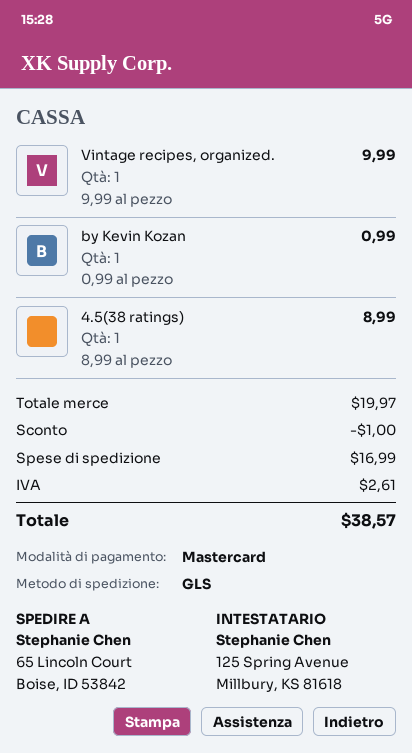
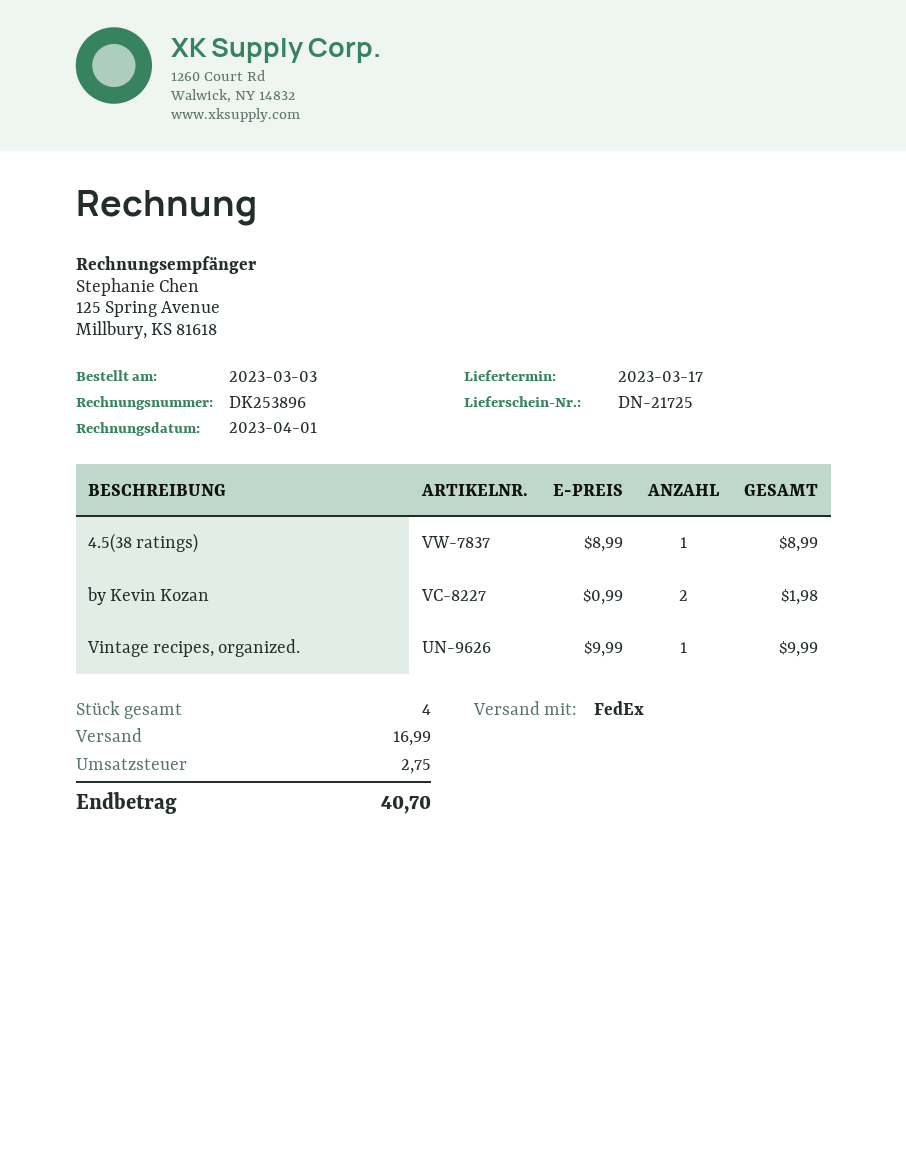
shipping method: GLS -> FedEx
by Kevin Kozan: 1 x 0.99 = 0.99 -> 2 x 0.99 = 1.98
discount: 1.00 -> none
tax: 2.61 -> 2.75
total: 38.57 -> 40.70

